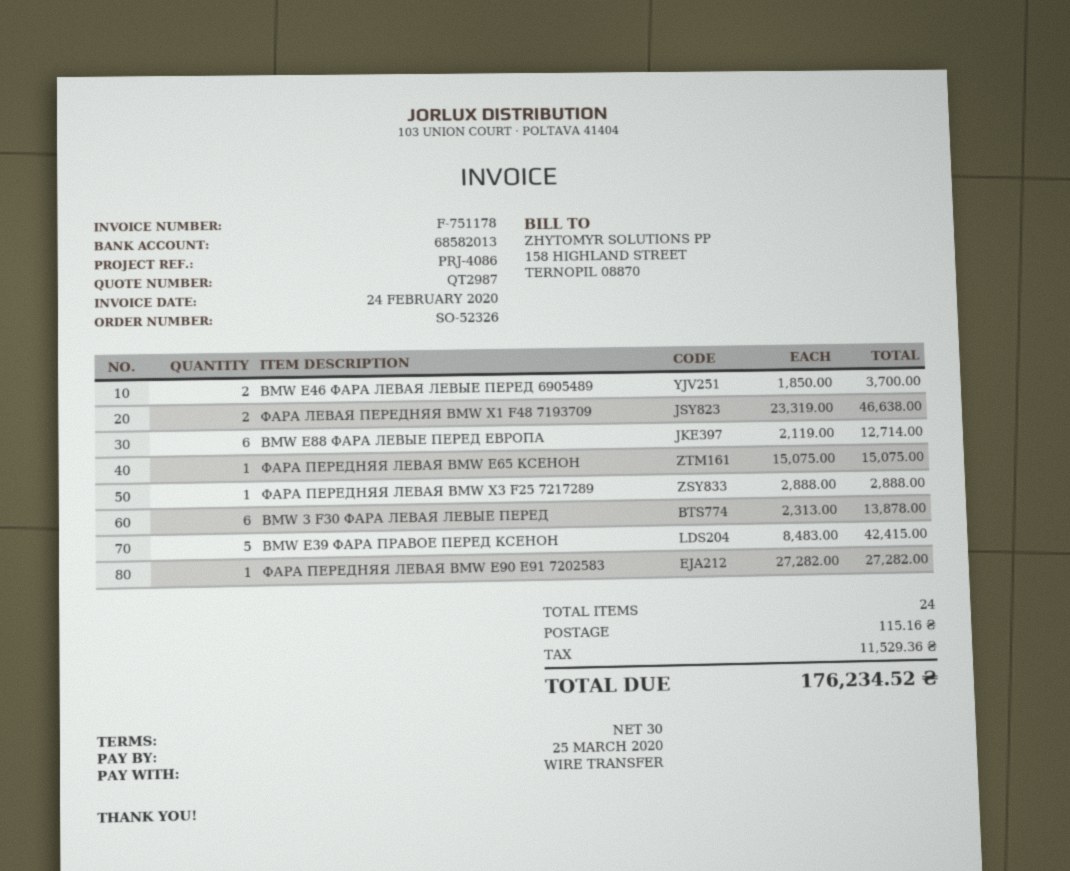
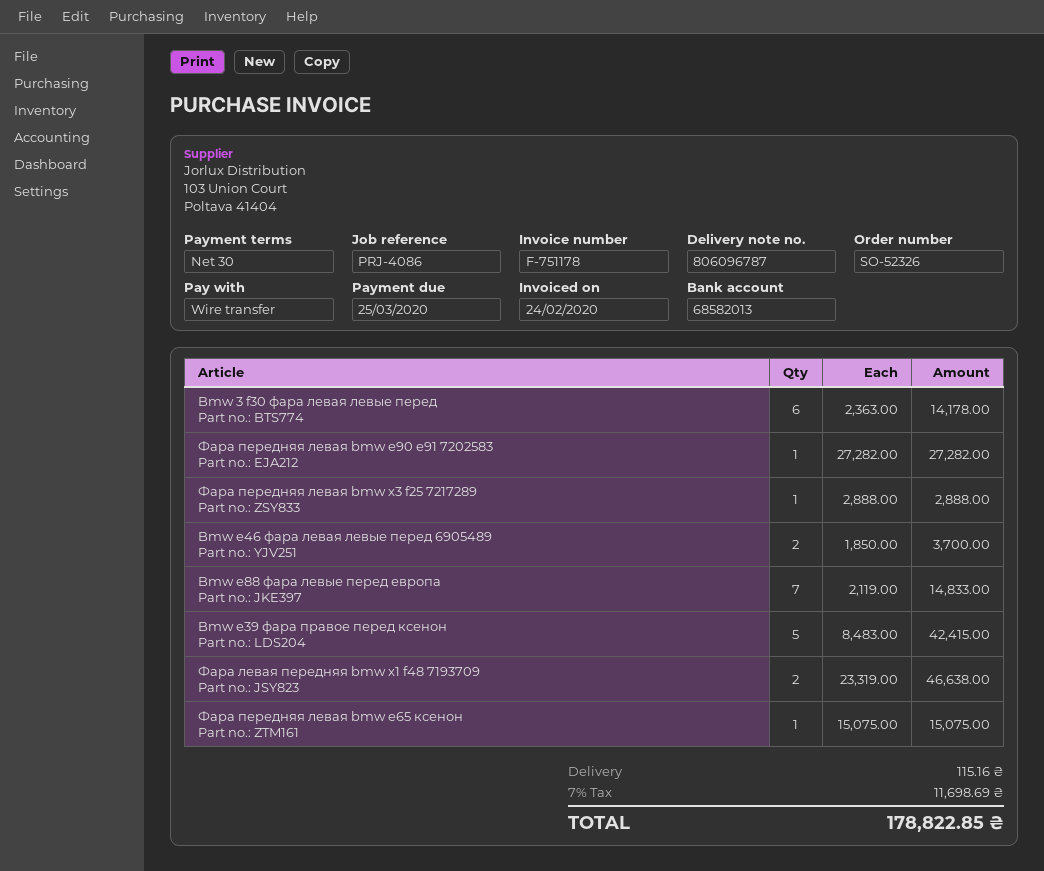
BMW E88 ФАРА ЛЕВЫЕ ПЕРЕД ЕВРОПА: 6 x 2119.00 = 12714.00 -> 7 x 2119.00 = 14833.00
BMW 3 F30 ФАРА ЛЕВАЯ ЛЕВЫЕ ПЕРЕД: 6 x 2313.00 = 13878.00 -> 6 x 2363.00 = 14178.00
tax: 11529.36 -> 11698.69
total: 176234.52 -> 178822.85

